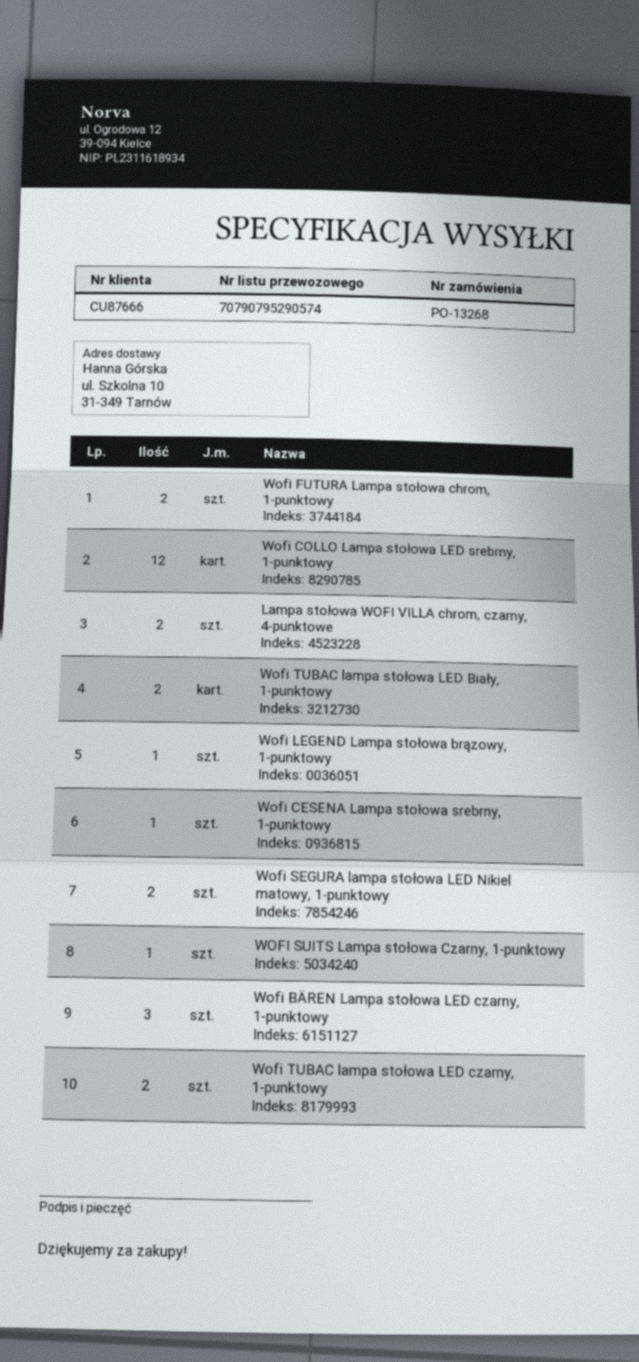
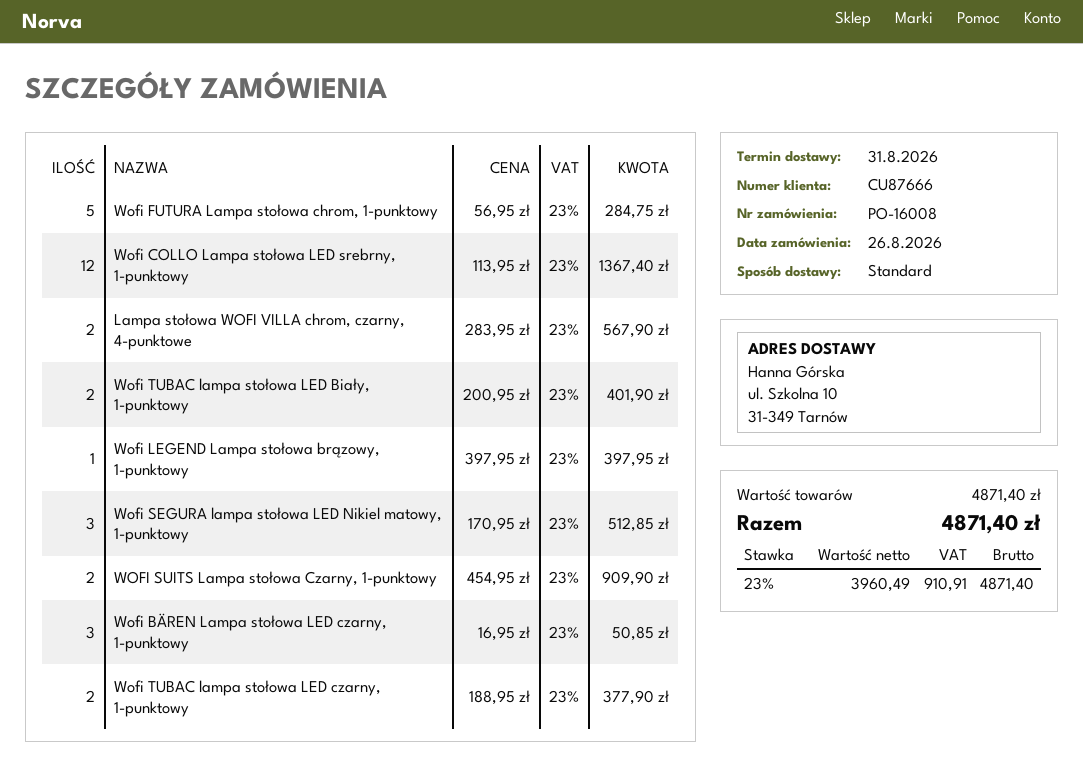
order number: PO-13268 -> PO-16008
Wofi FUTURA Lampa stołowa chrom, 1-punktowy: 2 -> 5
Wofi CESENA Lampa stołowa srebrny, 1-punktowy: 1 -> none
Wofi SEGURA lampa stołowa LED Nikiel matowy, 1-punktowy: 2 -> 3
WOFI SUITS Lampa stołowa Czarny, 1-punktowy: 1 -> 2

